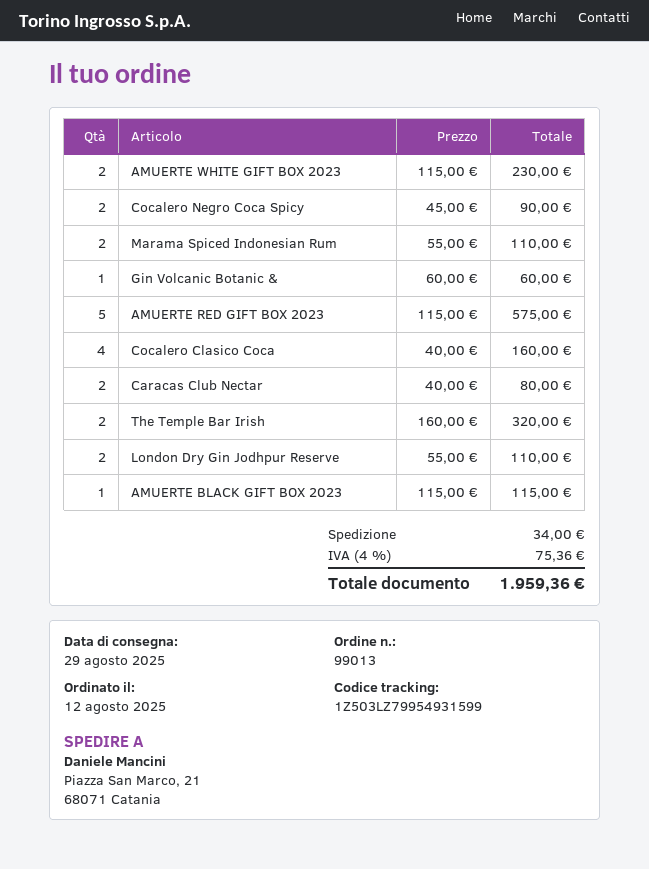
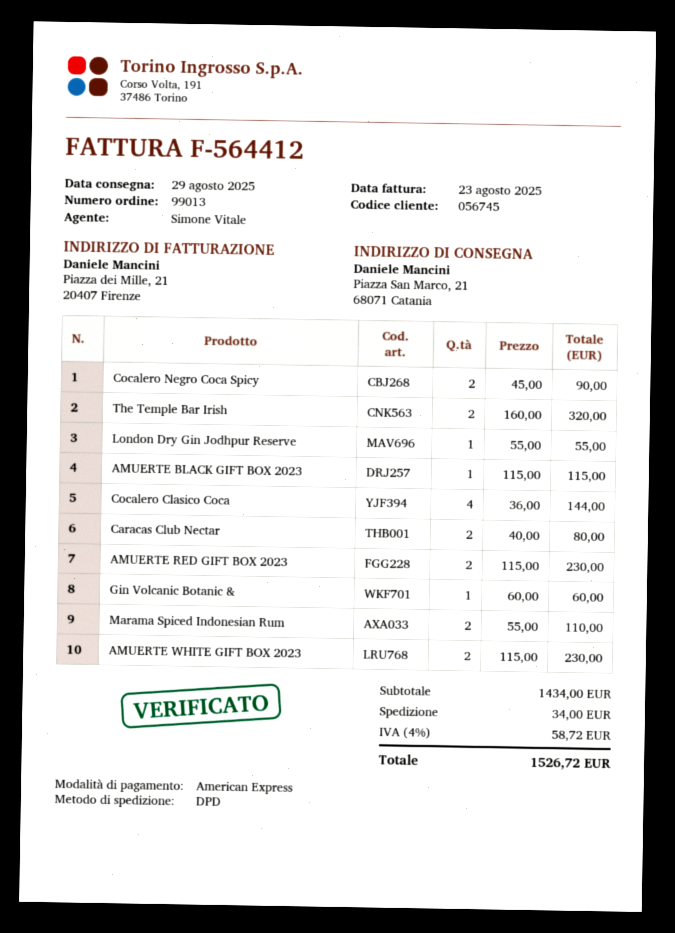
AMUERTE RED GIFT BOX 2023: 5 x 115.00 = 575.00 -> 2 x 115.00 = 230.00
Cocalero Clasico Coca: 4 x 40.00 = 160.00 -> 4 x 36.00 = 144.00
London Dry Gin Jodhpur Reserve: 2 x 55.00 = 110.00 -> 1 x 55.00 = 55.00
tax: 4% = 75.36 -> 4% = 58.72
total: 1959.36 -> 1526.72

